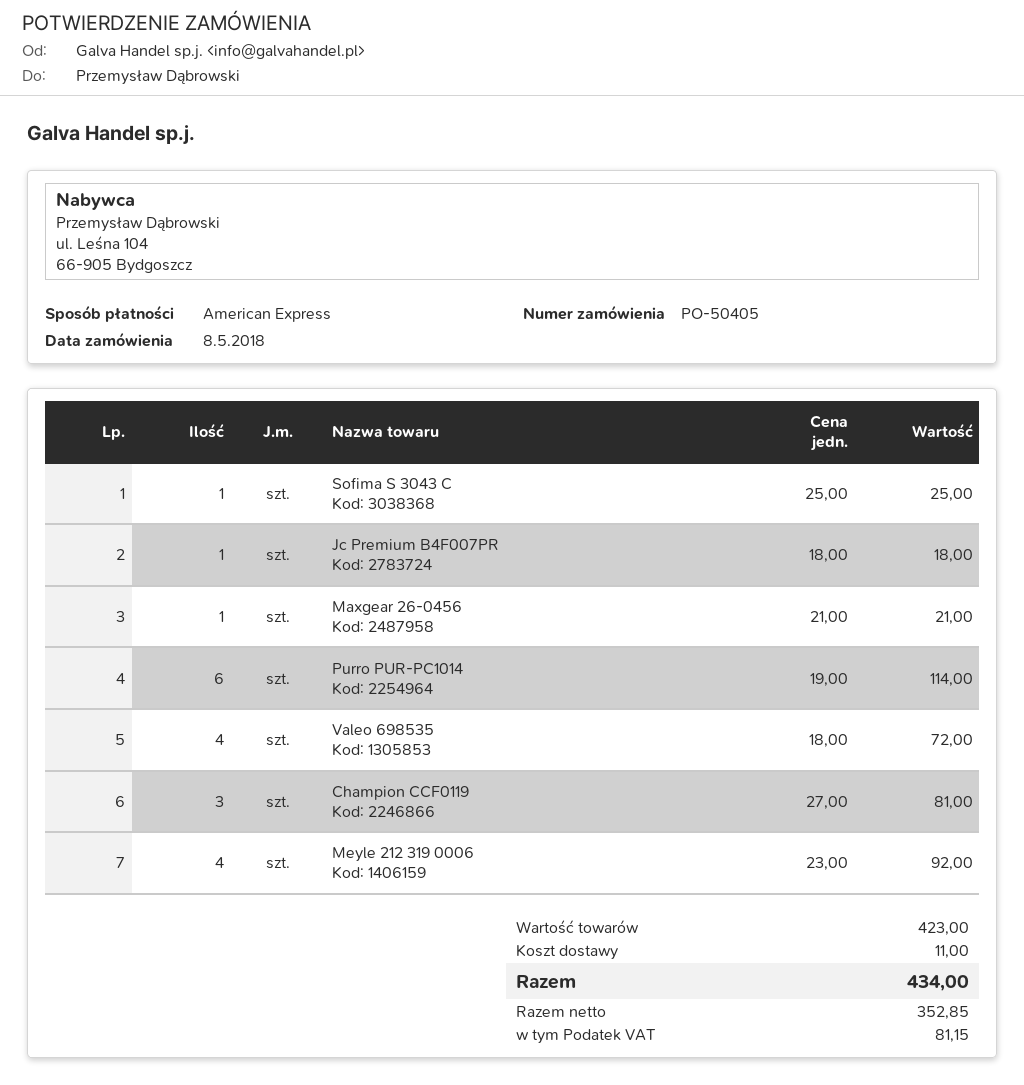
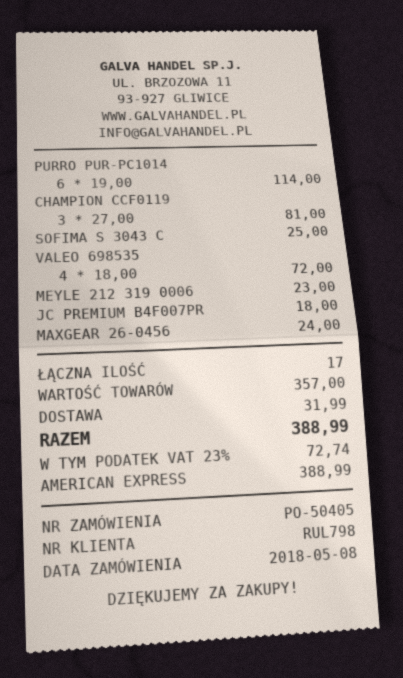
Maxgear 26-0456: 1 x 21.00 = 21.00 -> 1 x 24.00 = 24.00
Meyle 212 319 0006: 4 x 23.00 = 92.00 -> 1 x 23.00 = 23.00
subtotal: 423.00 -> 357.00
shipping: 11.00 -> 31.99
tax: 81.15 -> 72.74
total: 434.00 -> 388.99

